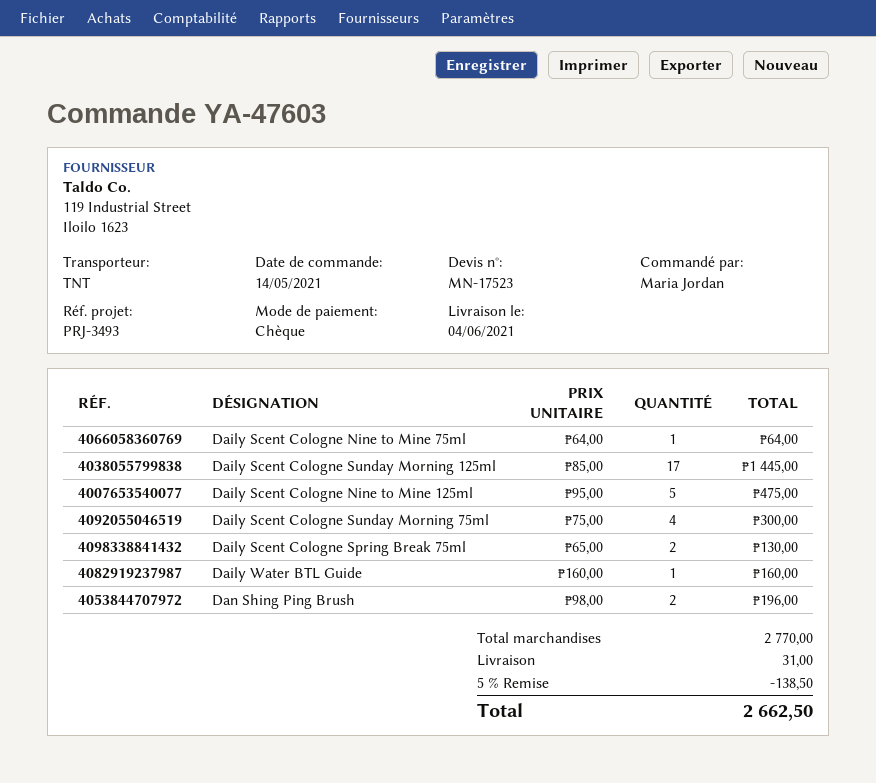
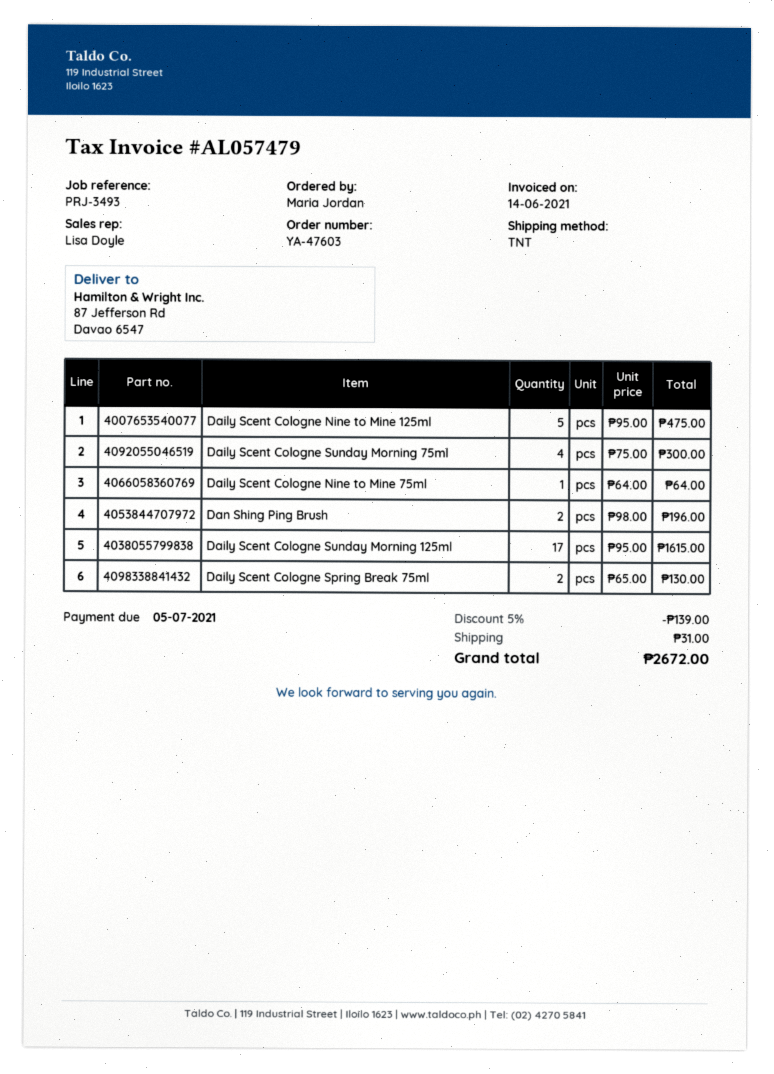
Daily Scent Cologne Sunday Morning 125ml: 17 x 85.00 = 1445.00 -> 17 x 95.00 = 1615.00
Daily Water BTL Guide: 1 x 160.00 = 160.00 -> none
discount: 5% = 138.50 -> 5% = 139.00
total: 2662.50 -> 2672.00

